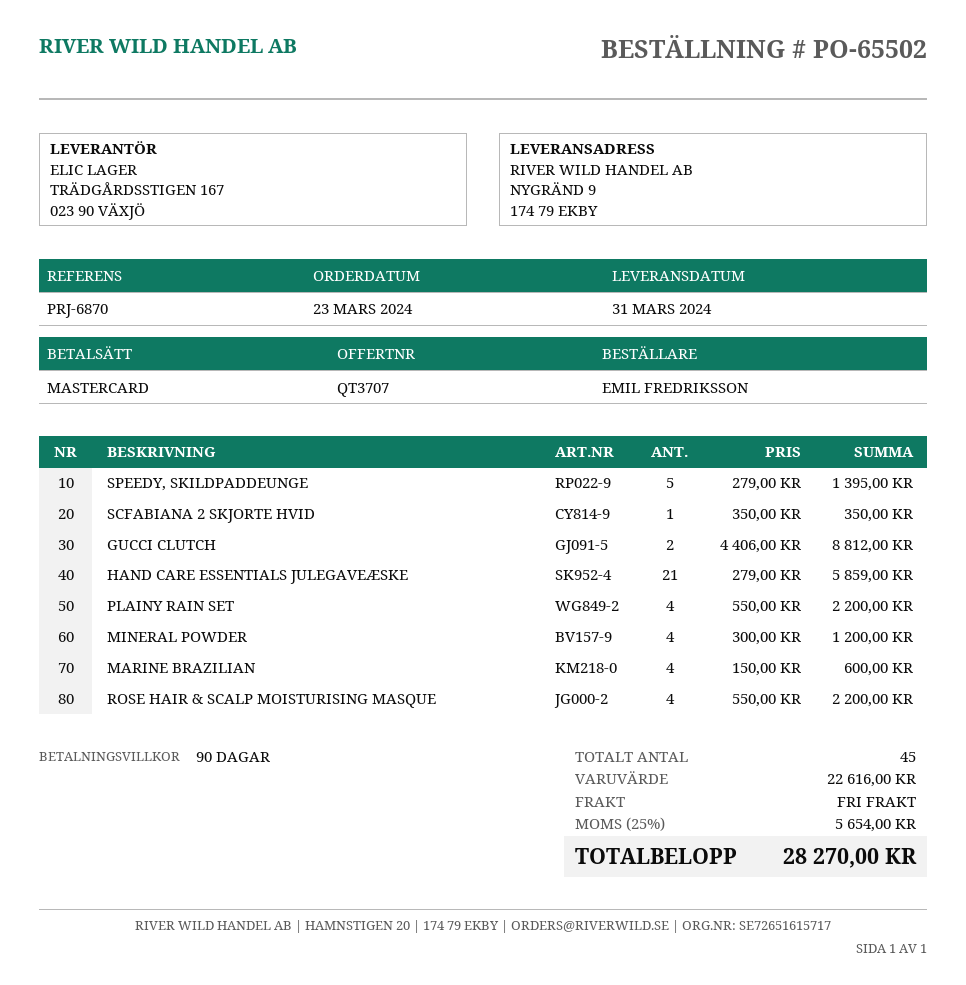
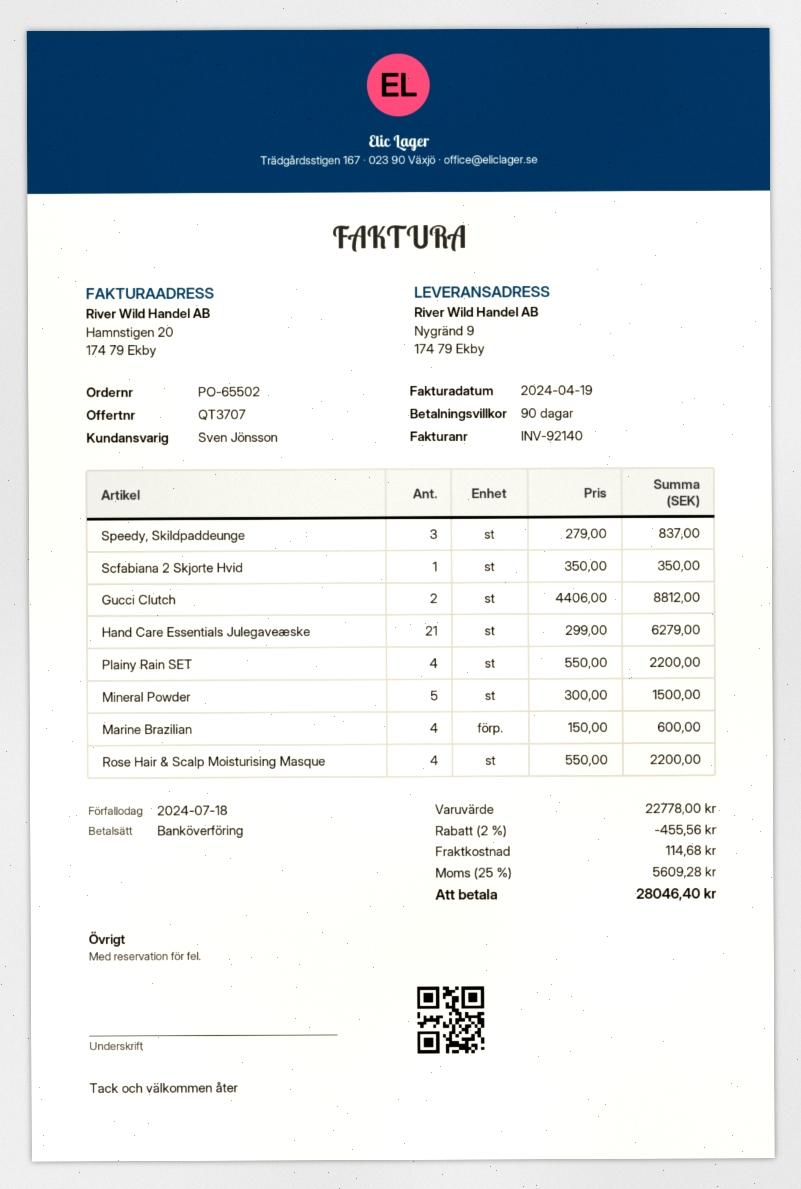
payment method: Mastercard -> bank transfer
SPEEDY, SKILDPADDEUNGE: 5 x 279.00 = 1395.00 -> 3 x 279.00 = 837.00
HAND CARE ESSENTIALS JULEGAVEÆSKE: 21 x 279.00 = 5859.00 -> 21 x 299.00 = 6279.00
MINERAL POWDER: 4 x 300.00 = 1200.00 -> 5 x 300.00 = 1500.00
subtotal: 22616.00 -> 22778.00
discount: none -> 2% = 455.56
shipping: 0.00 -> 114.68
tax: 25% = 5654.00 -> 25% = 5609.28
total: 28270.00 -> 28046.40

